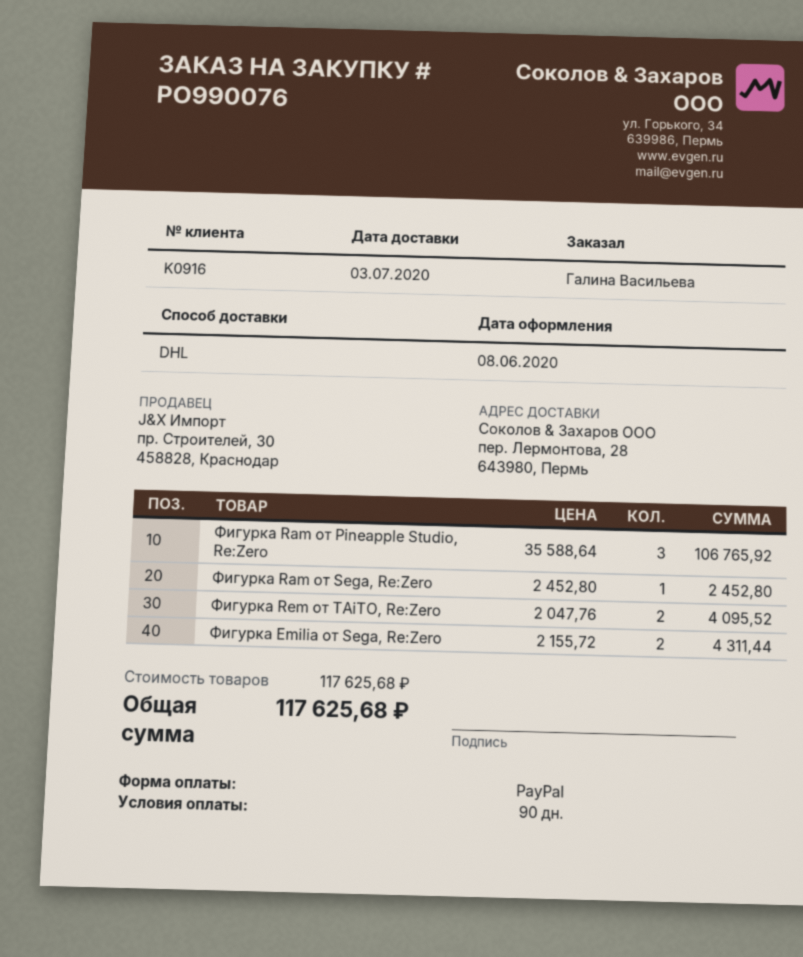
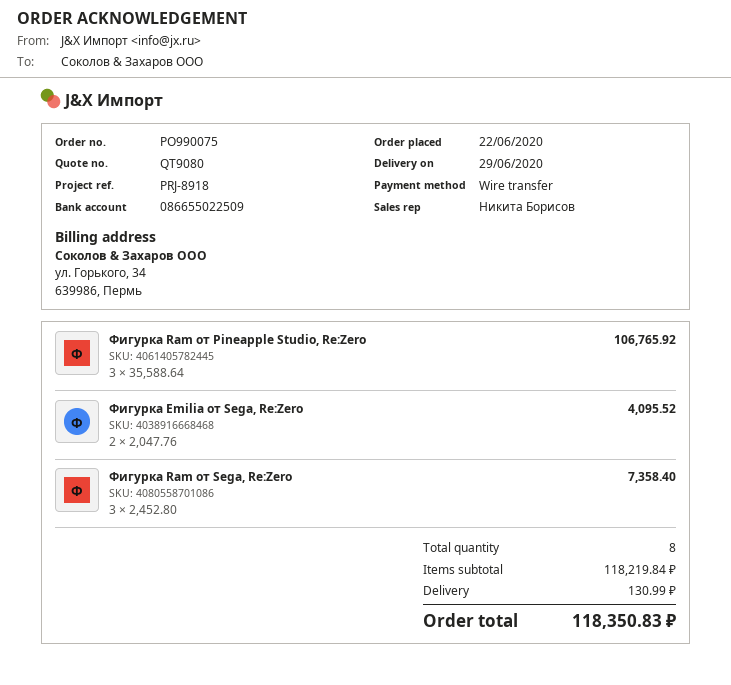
order number: PO990076 -> PO990075
order date: 2020-06-08 -> 2020-06-22
delivery date: 2020-07-03 -> 2020-06-29
payment method: PayPal -> bank transfer
Фигурка Ram от Sega, Re:Zero: 1 x 2452.80 = 2452.80 -> 3 x 2452.80 = 7358.40
Фигурка Rem от TAiTO, Re:Zero: 2 x 2047.76 = 4095.52 -> none
Фигурка Emilia от Sega, Re:Zero: 2 x 2155.72 = 4311.44 -> 2 x 2047.76 = 4095.52
subtotal: 117625.68 -> 118219.84
shipping: none -> 130.99
total: 117625.68 -> 118350.83

